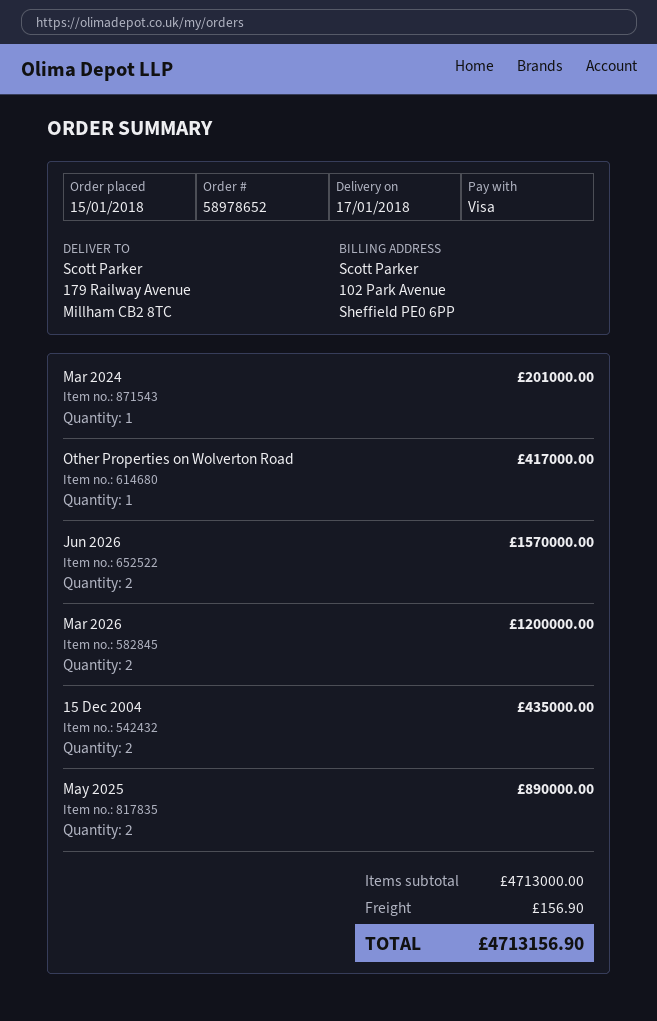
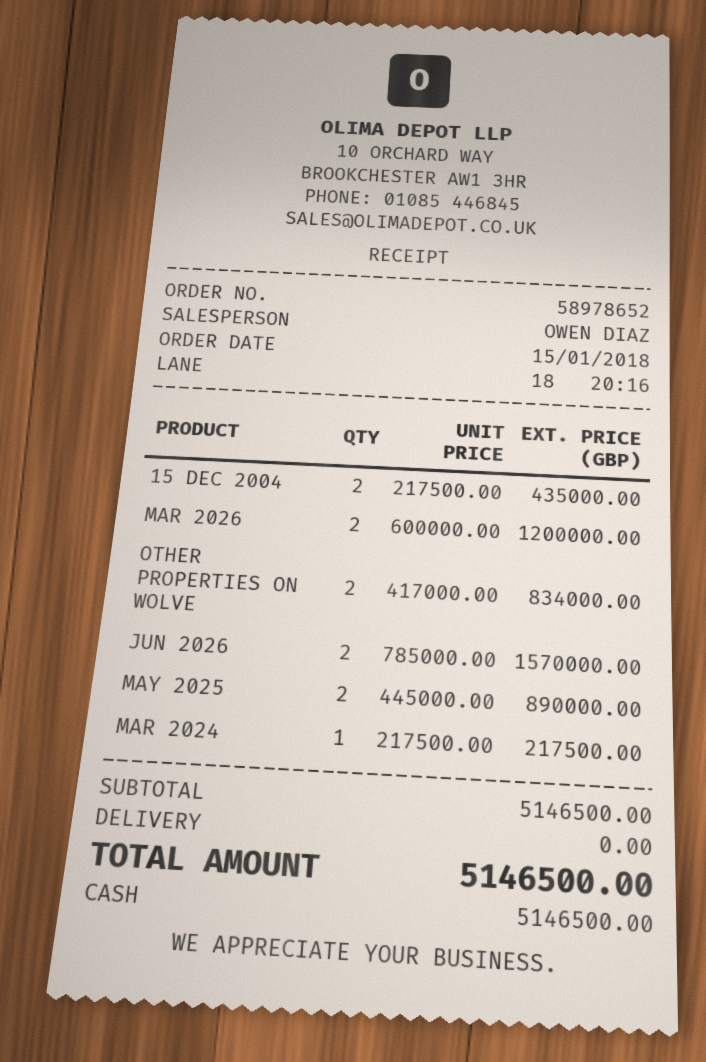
payment method: Visa -> cash
Mar 2024: 1 for 201000.00 -> 1 for 217500.00
Other Properties on Wolverton Road: 1 for 417000.00 -> 2 for 834000.00
subtotal: 4713000.00 -> 5146500.00
shipping: 156.90 -> 0.00
total: 4713156.90 -> 5146500.00

